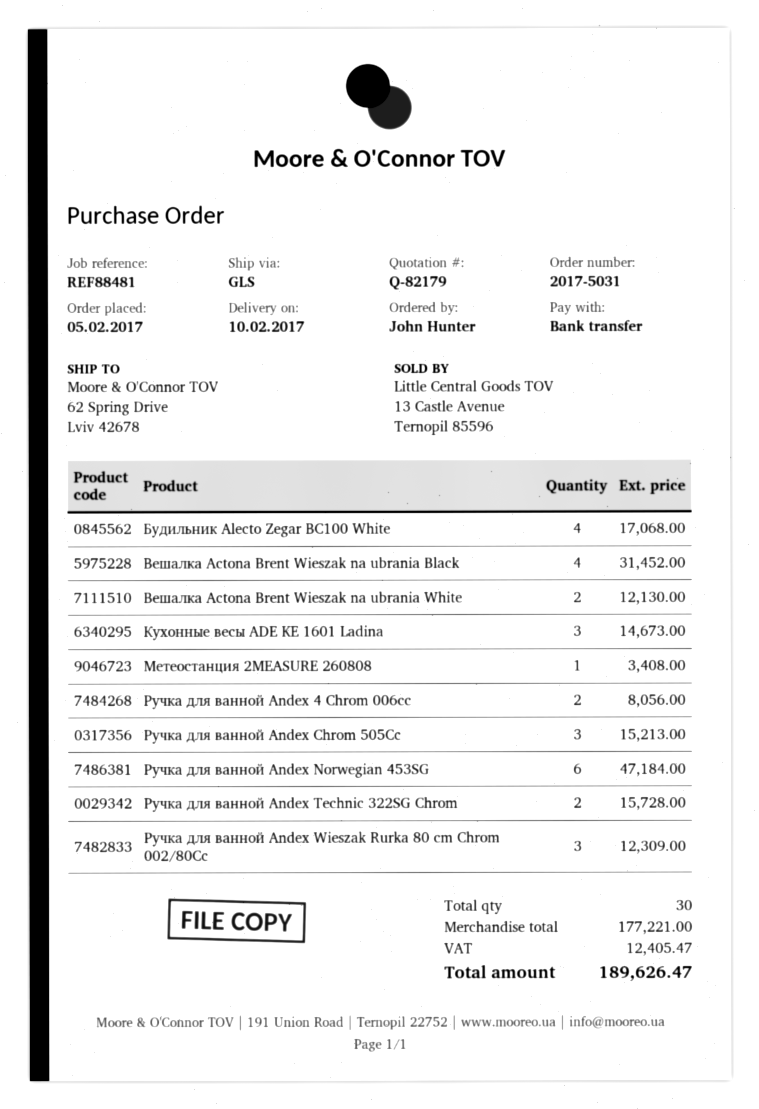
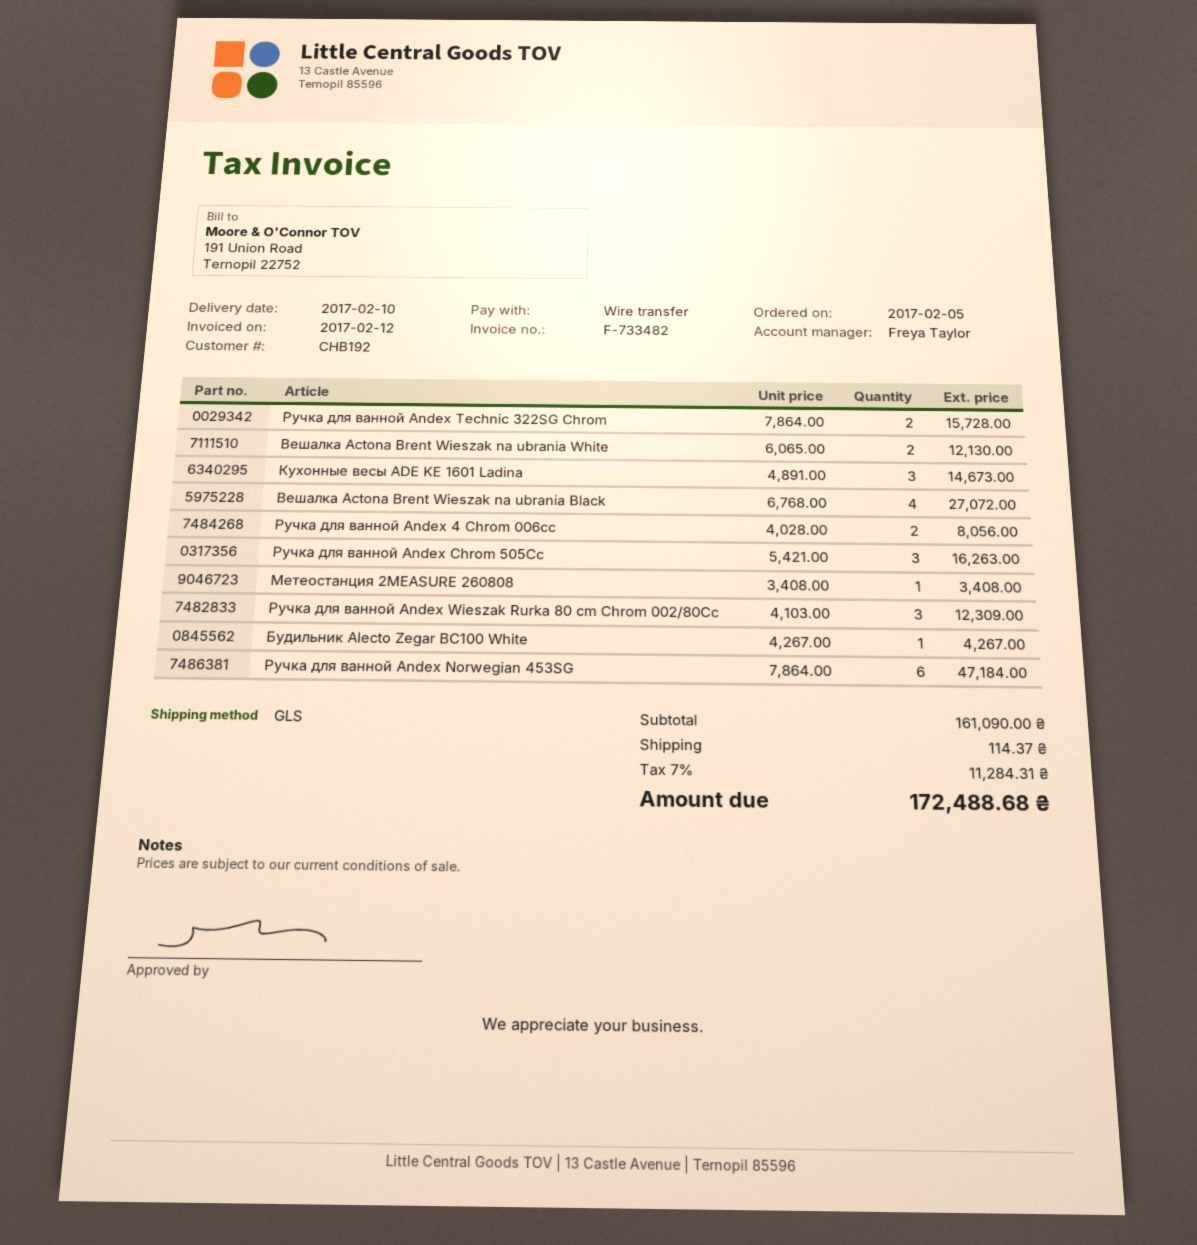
Будильник Alecto Zegar BC100 White: 4 for 17068.00 -> 1 for 4267.00
Вешалка Actona Brent Wieszak na ubrania Black: 4 for 31452.00 -> 4 for 27072.00
Ручка для ванной Andex Chrom 505Cc: 3 for 15213.00 -> 3 for 16263.00
subtotal: 177221.00 -> 161090.00
shipping: none -> 114.37
tax: 12405.47 -> 11284.31
total: 189626.47 -> 172488.68

